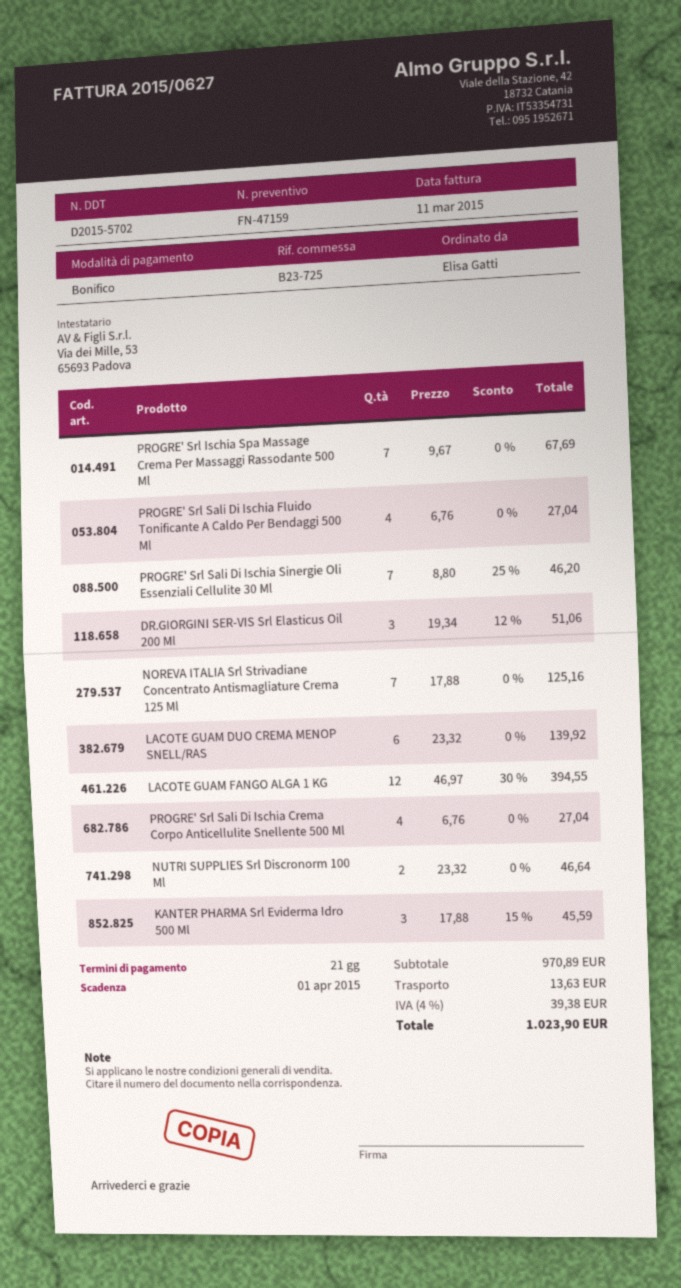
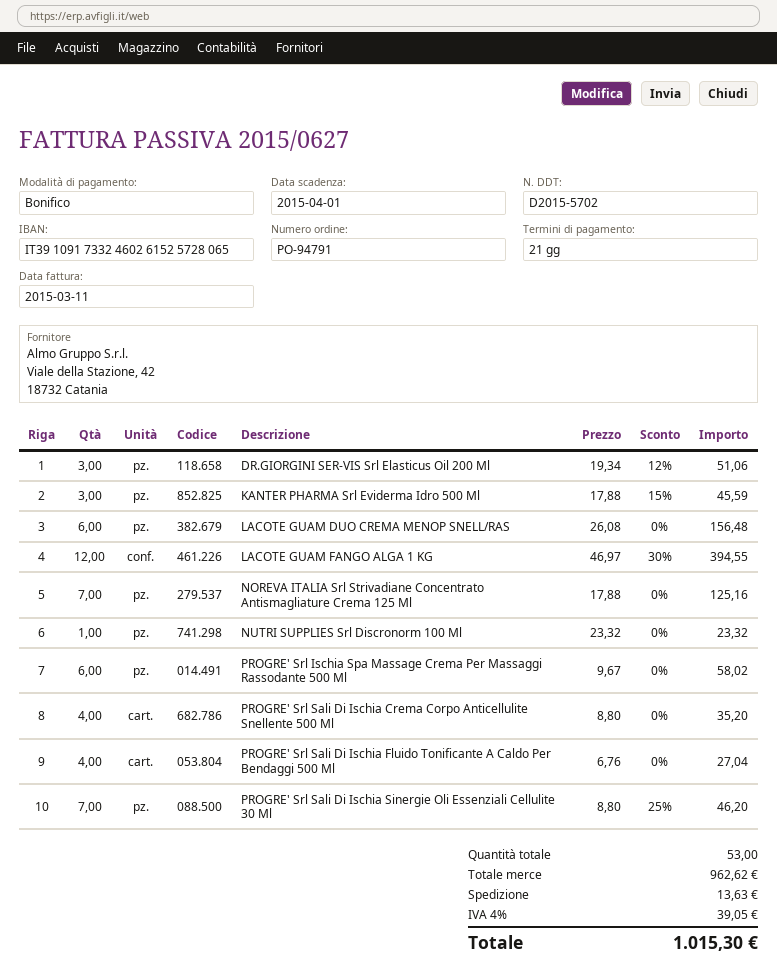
PROGRE' Srl Ischia Spa Massage Crema Per Massaggi Rassodante 500 Ml: 7 x 9.67 = 67.69 -> 6 x 9.67 = 58.02
LACOTE GUAM DUO CREMA MENOP SNELL/RAS: 6 x 23.32 = 139.92 -> 6 x 26.08 = 156.48
PROGRE' Srl Sali Di Ischia Crema Corpo Anticellulite Snellente 500 Ml: 4 x 6.76 = 27.04 -> 4 x 8.80 = 35.20
NUTRI SUPPLIES Srl Discronorm 100 Ml: 2 x 23.32 = 46.64 -> 1 x 23.32 = 23.32
subtotal: 970.89 -> 962.62
tax: 4% = 39.38 -> 4% = 39.05
total: 1023.90 -> 1015.30

